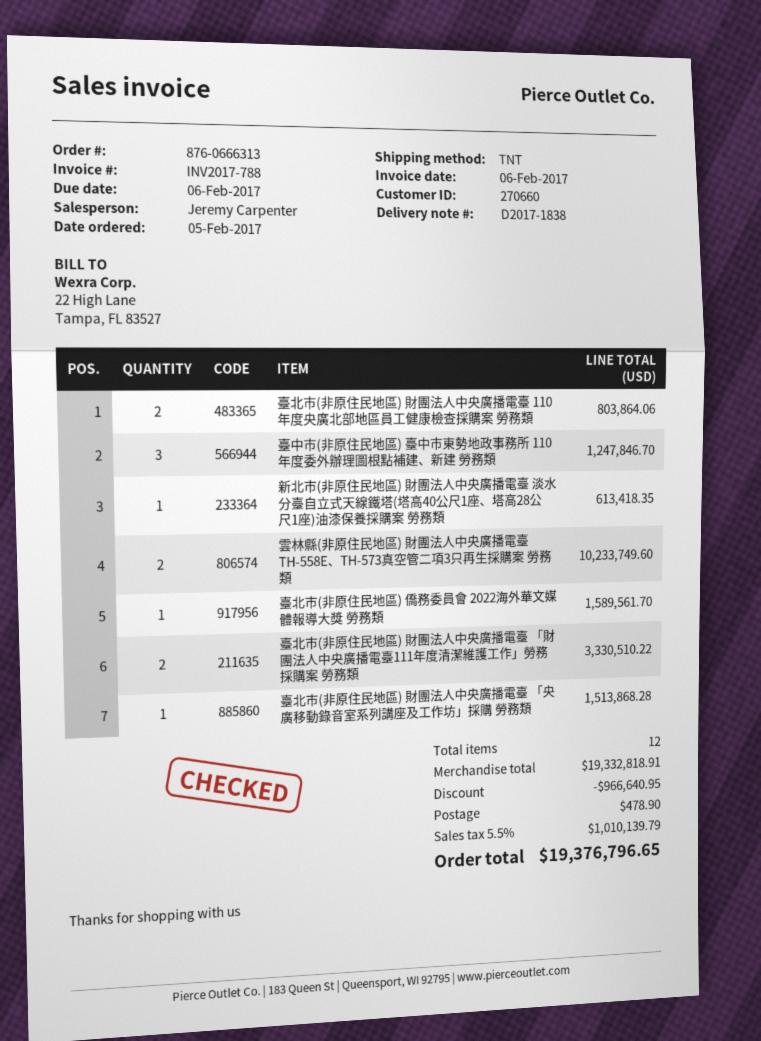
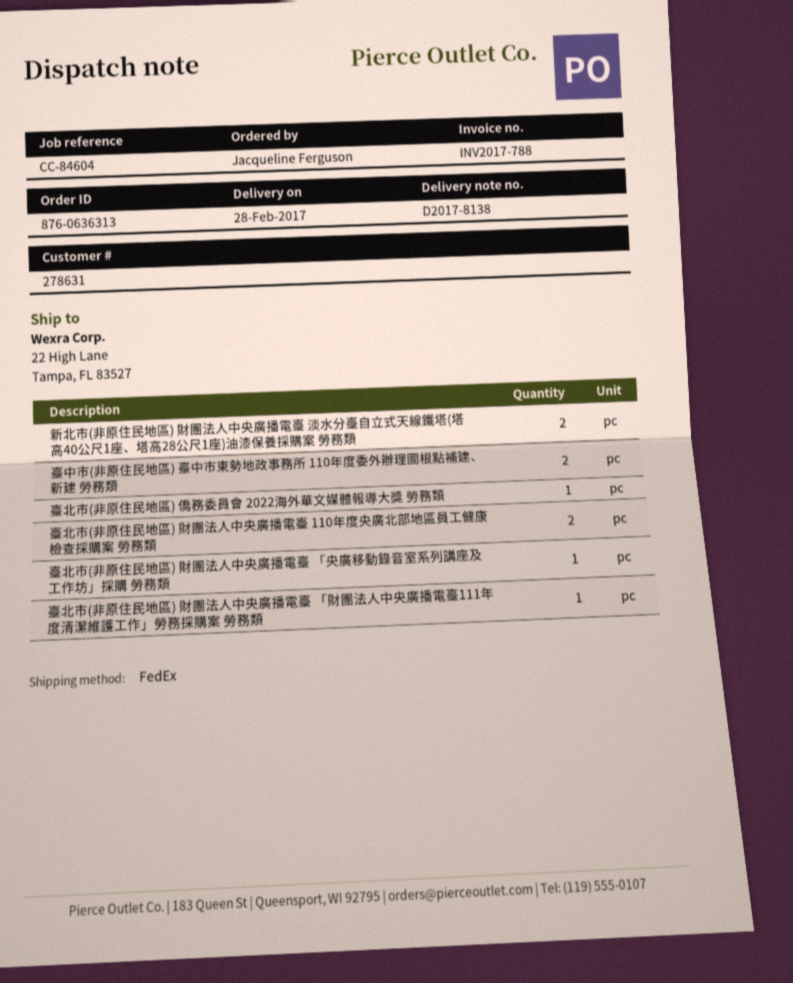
order number: 876-0666313 -> 876-0636313
delivery note number: D2017-1838 -> D2017-8138
customer number: 270660 -> 278631
shipping method: TNT -> FedEx
臺中市(非原住民地區) 臺中市東勢地政事務所 110年度委外辦理圖根點補建、新建 勞務類: 3 -> 2
新北市(非原住民地區) 財團法人中央廣播電臺 淡水分臺自立式天線鐵塔(塔高40公尺1座、塔高28公尺1座)油漆保養採購案 勞務類: 1 -> 2
雲林縣(非原住民地區) 財團法人中央廣播電臺 TH-558E、TH-573真空管二項3只再生採購案 勞務類: 2 -> none
臺北市(非原住民地區) 財團法人中央廣播電臺 「財團法人中央廣播電臺111年度清潔維護工作」勞務採購案 勞務類: 2 -> 1

